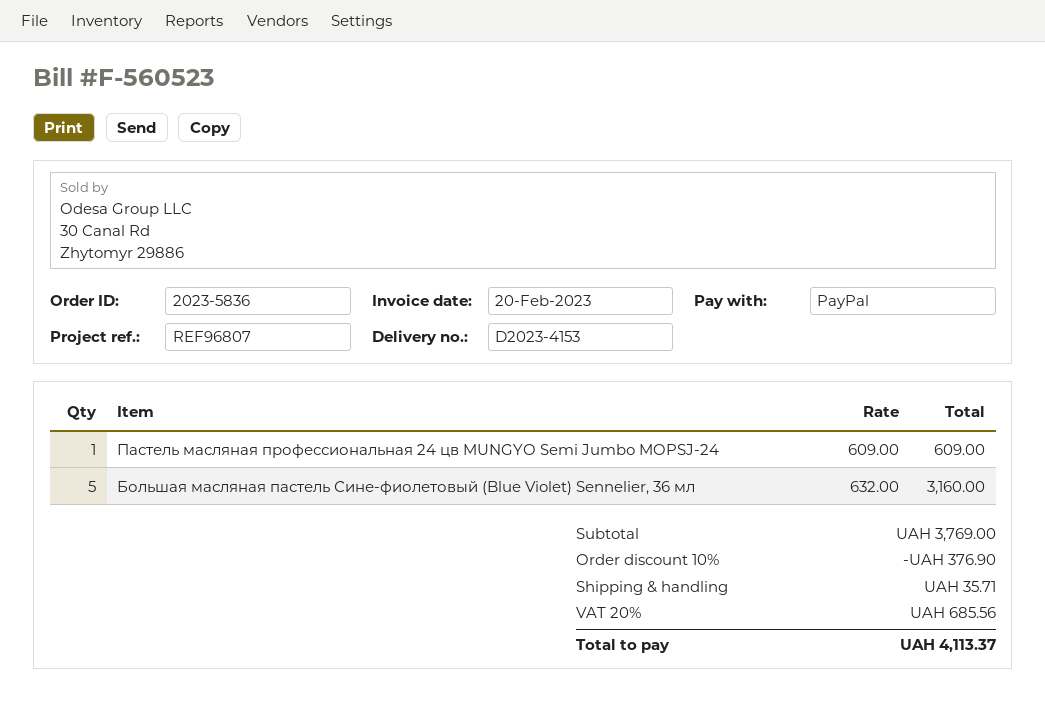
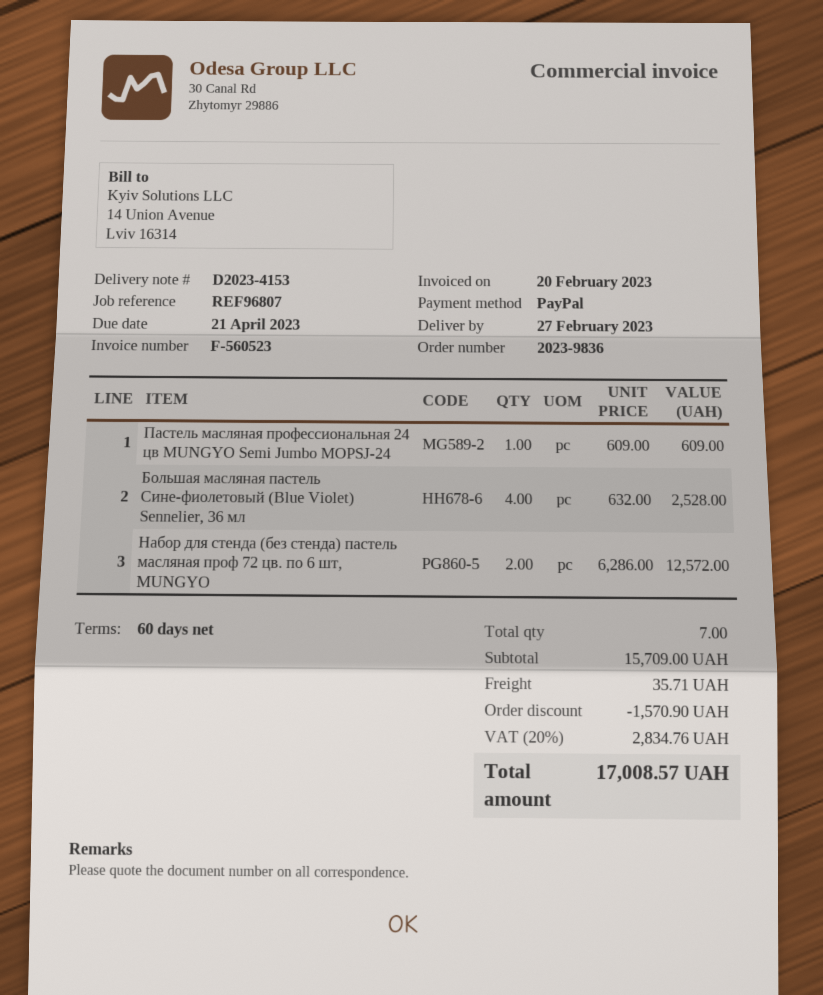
order number: 2023-5836 -> 2023-9836
Большая масляная пастель Сине-фиолетовый (Blue Violet) Sennelier, 36 мл: 5 x 632.00 = 3160.00 -> 4 x 632.00 = 2528.00
Набор для стенда (без стенда) пастель масляная проф 72 цв. по 6 шт, MUNGYO: none -> 2 x 6286.00 = 12572.00
subtotal: 3769.00 -> 15709.00
discount: 376.90 -> 1570.90
tax: 20% = 685.56 -> 20% = 2834.76
total: 4113.37 -> 17008.57

